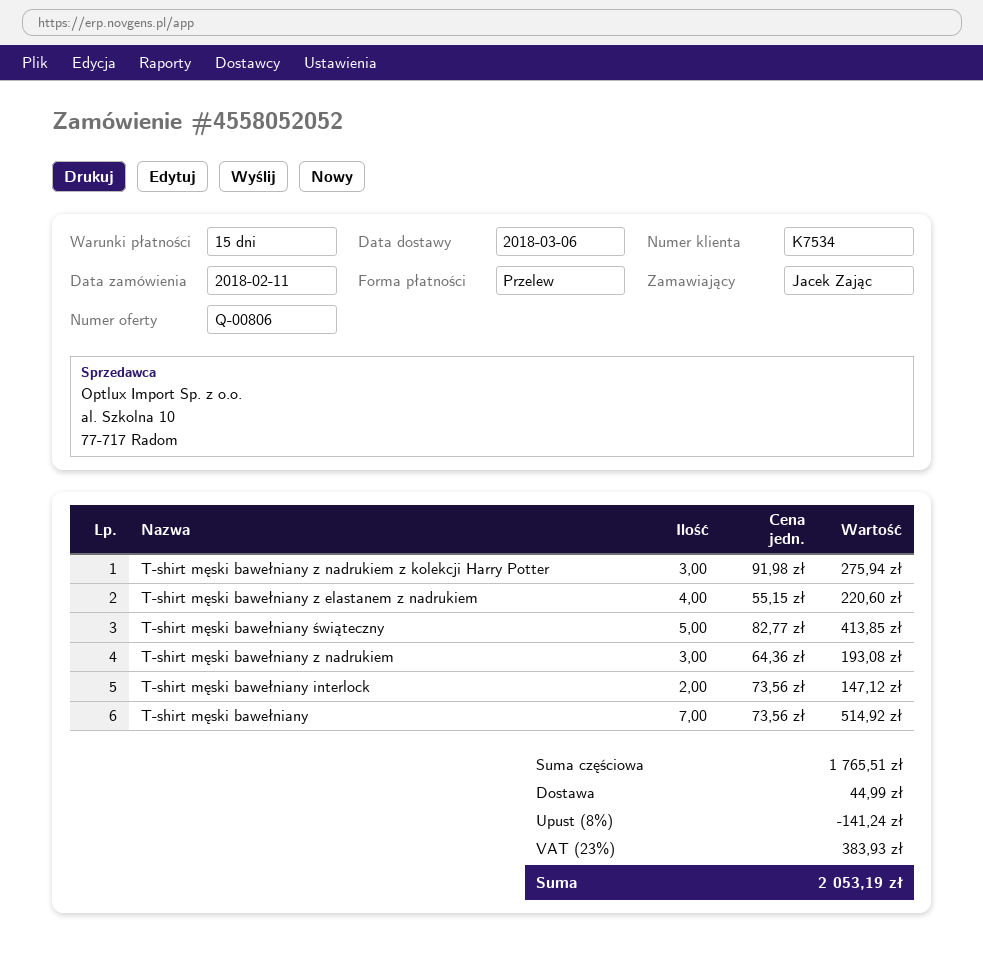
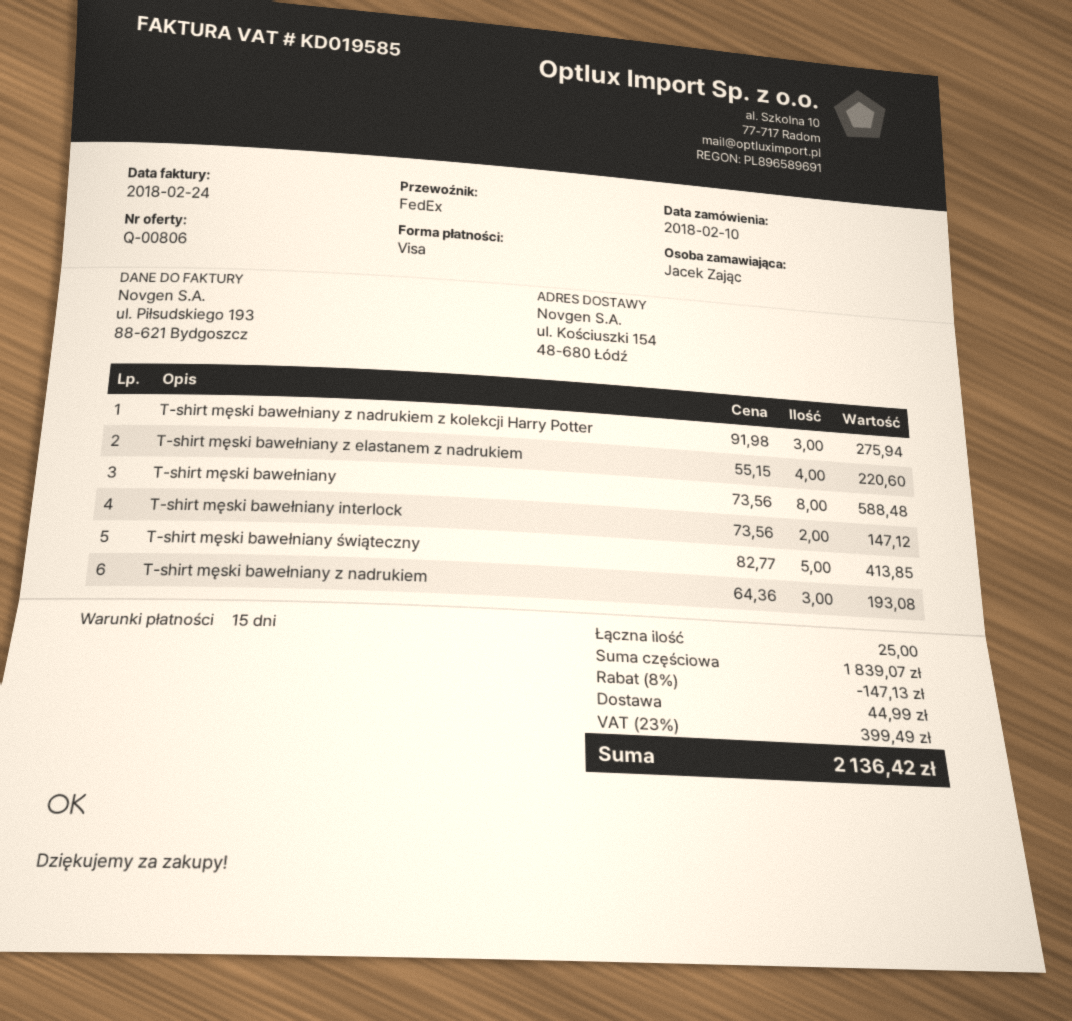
order date: 2018-02-11 -> 2018-02-10
payment method: bank transfer -> Visa
T-shirt męski bawełniany: 7 x 73.56 = 514.92 -> 8 x 73.56 = 588.48
subtotal: 1765.51 -> 1839.07
discount: 8% = 141.24 -> 8% = 147.13
tax: 23% = 383.93 -> 23% = 399.49
total: 2053.19 -> 2136.42

